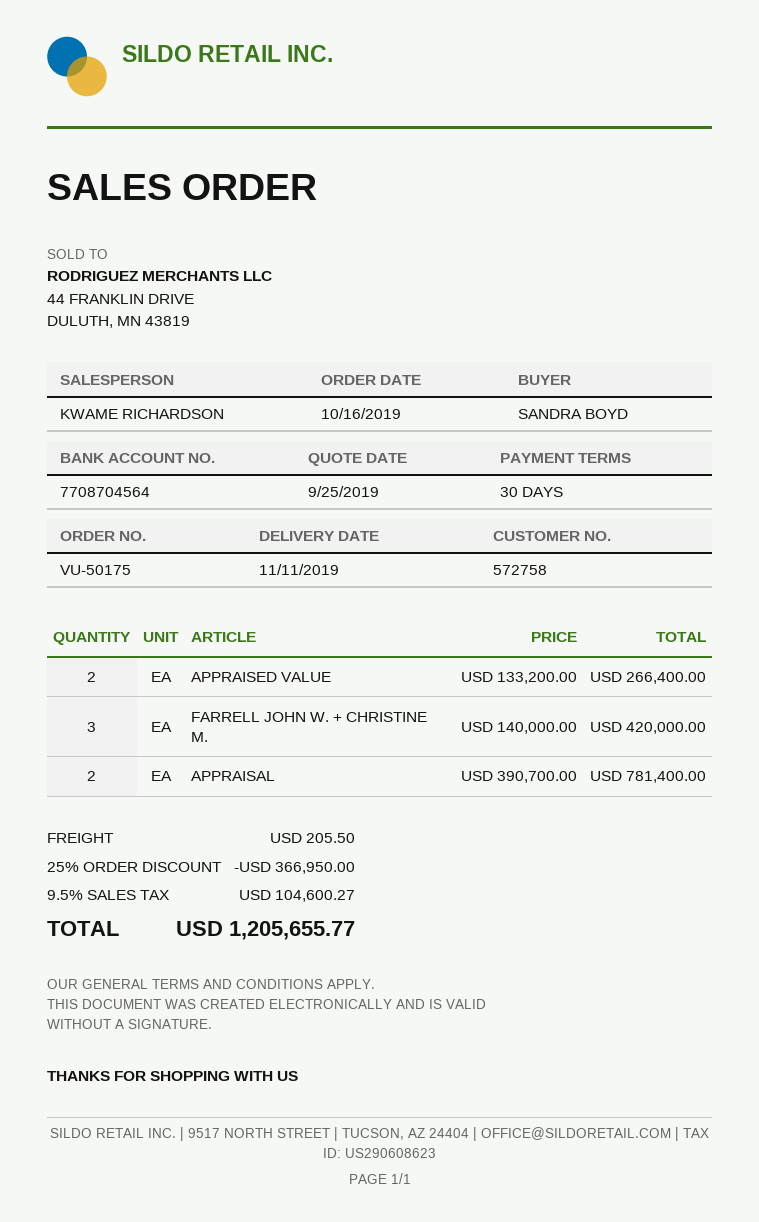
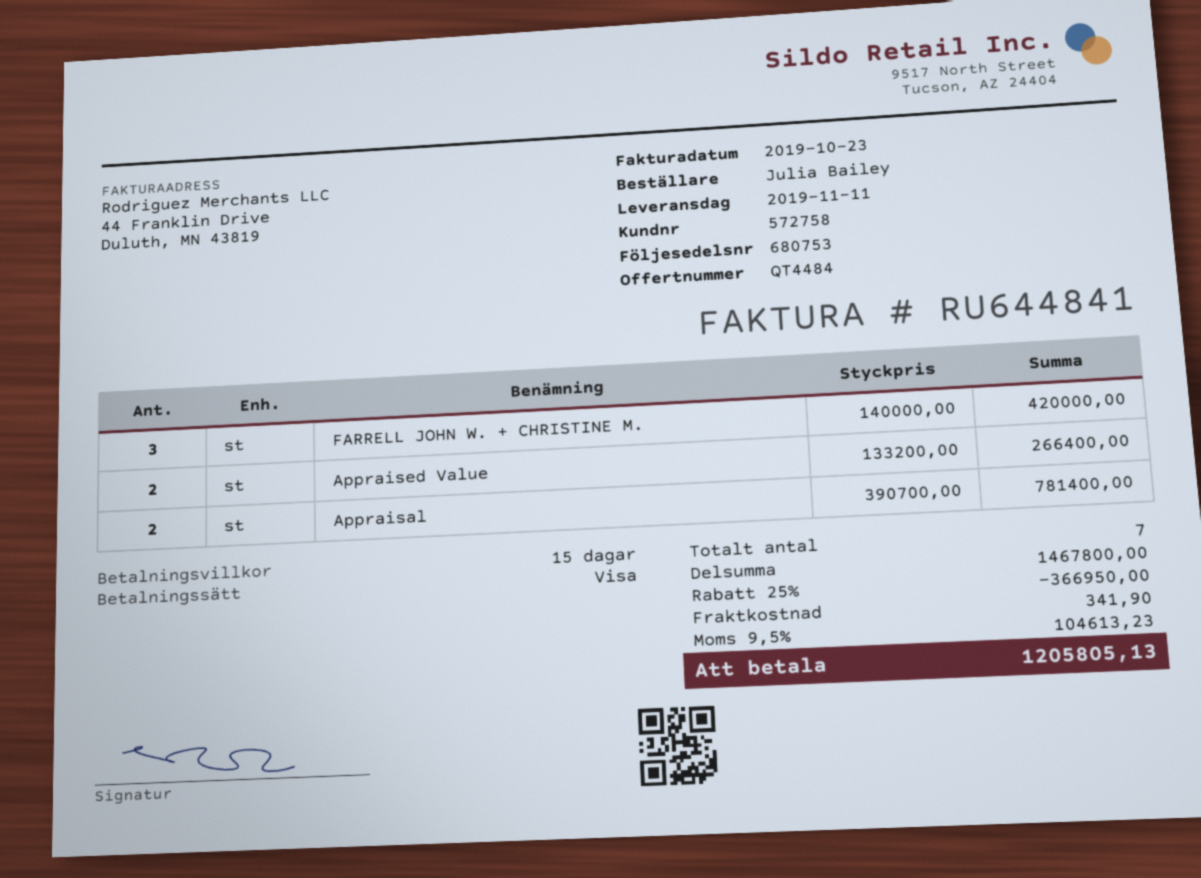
payment terms: 30 days -> 15 days
ordered by: SANDRA BOYD -> Julia Bailey
shipping: 205.50 -> 341.90
tax: 9.5% = 104600.27 -> 9.5% = 104613.23
total: 1205655.77 -> 1205805.13

